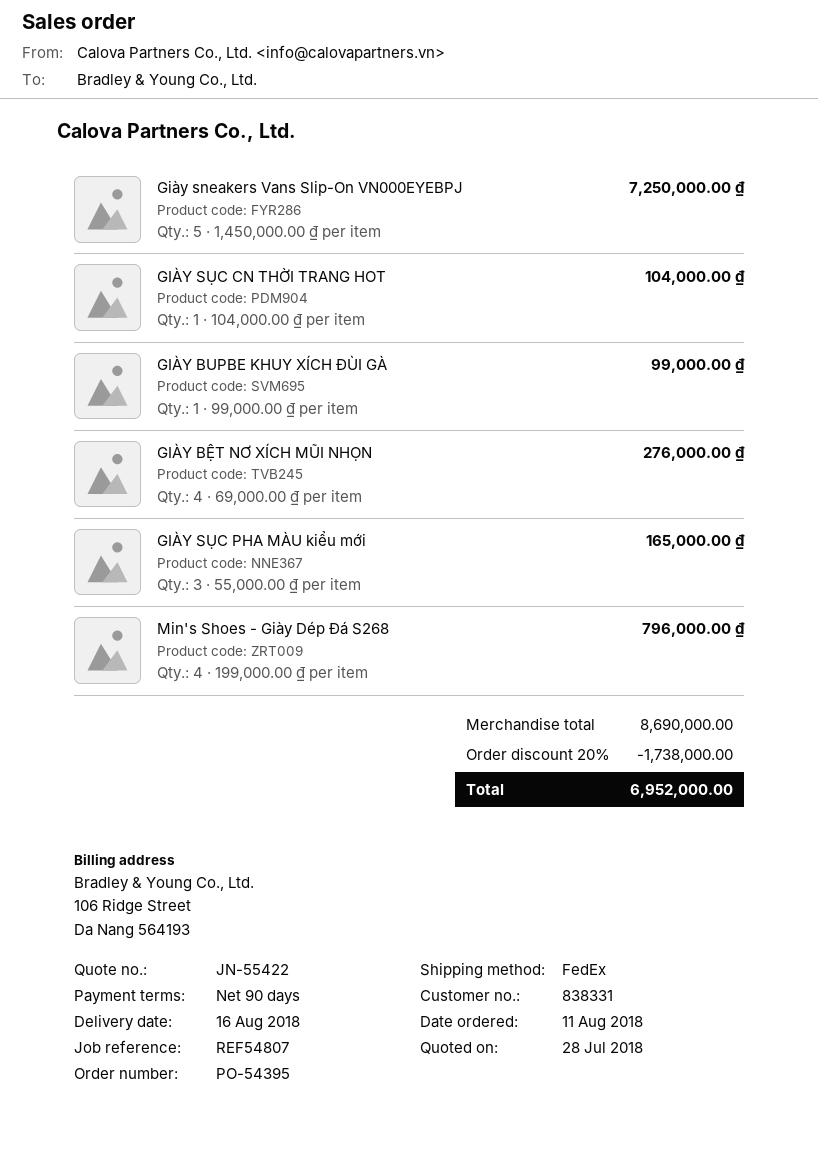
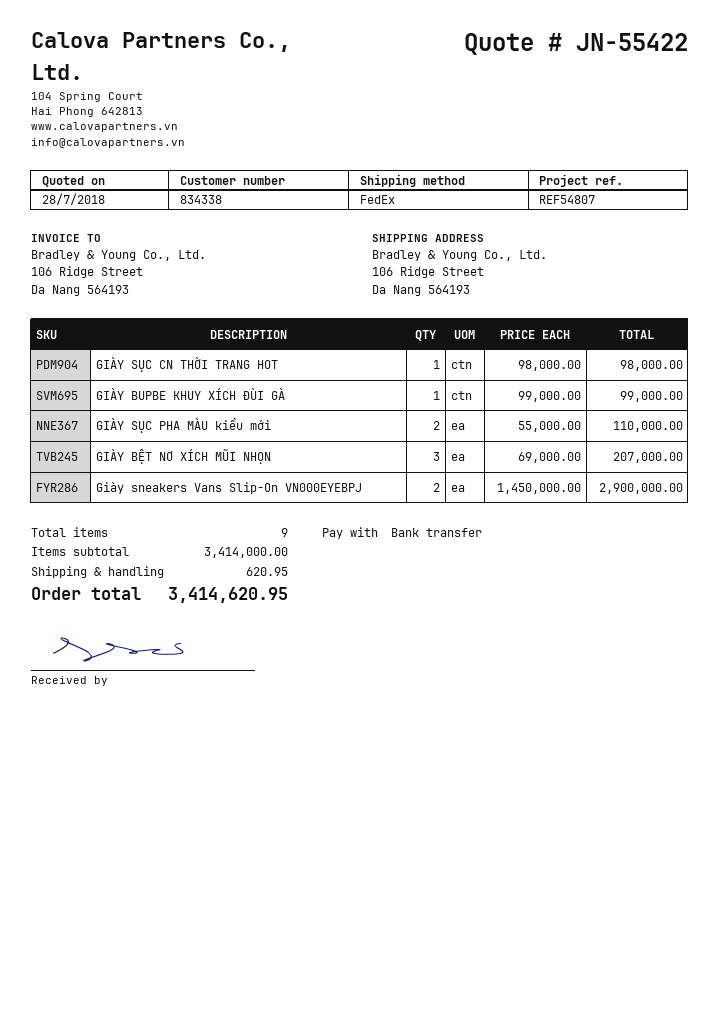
customer number: 838331 -> 834338
Giày sneakers Vans Slip-On VN000EYEBPJ: 5 x 1450000.00 = 7250000.00 -> 2 x 1450000.00 = 2900000.00
GIÀY SỤC CN THỜI TRANG HOT: 1 x 104000.00 = 104000.00 -> 1 x 98000.00 = 98000.00
GIÀY BỆT NƠ XÍCH MŨI NHỌN: 4 x 69000.00 = 276000.00 -> 3 x 69000.00 = 207000.00
GIÀY SỤC PHA MÀU kiểu mới: 3 x 55000.00 = 165000.00 -> 2 x 55000.00 = 110000.00
Min's Shoes - Giày Dép Đá S268: 4 x 199000.00 = 796000.00 -> none
subtotal: 8690000.00 -> 3414000.00
discount: 20% = 1738000.00 -> none
shipping: none -> 620.95
total: 6952000.00 -> 3414620.95

